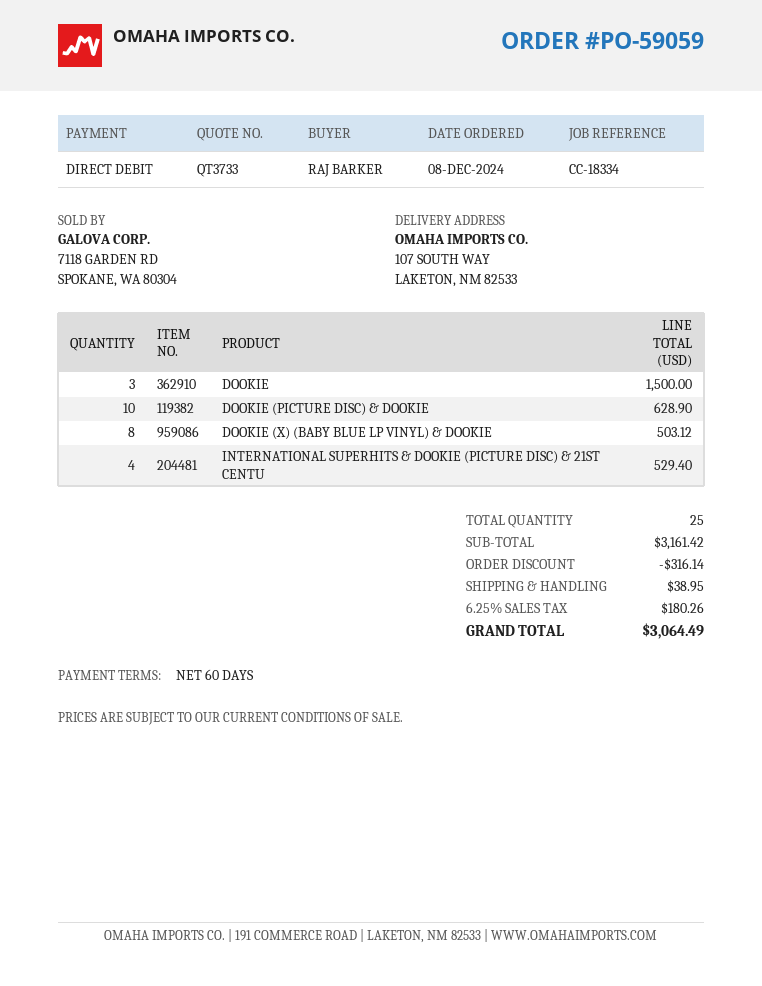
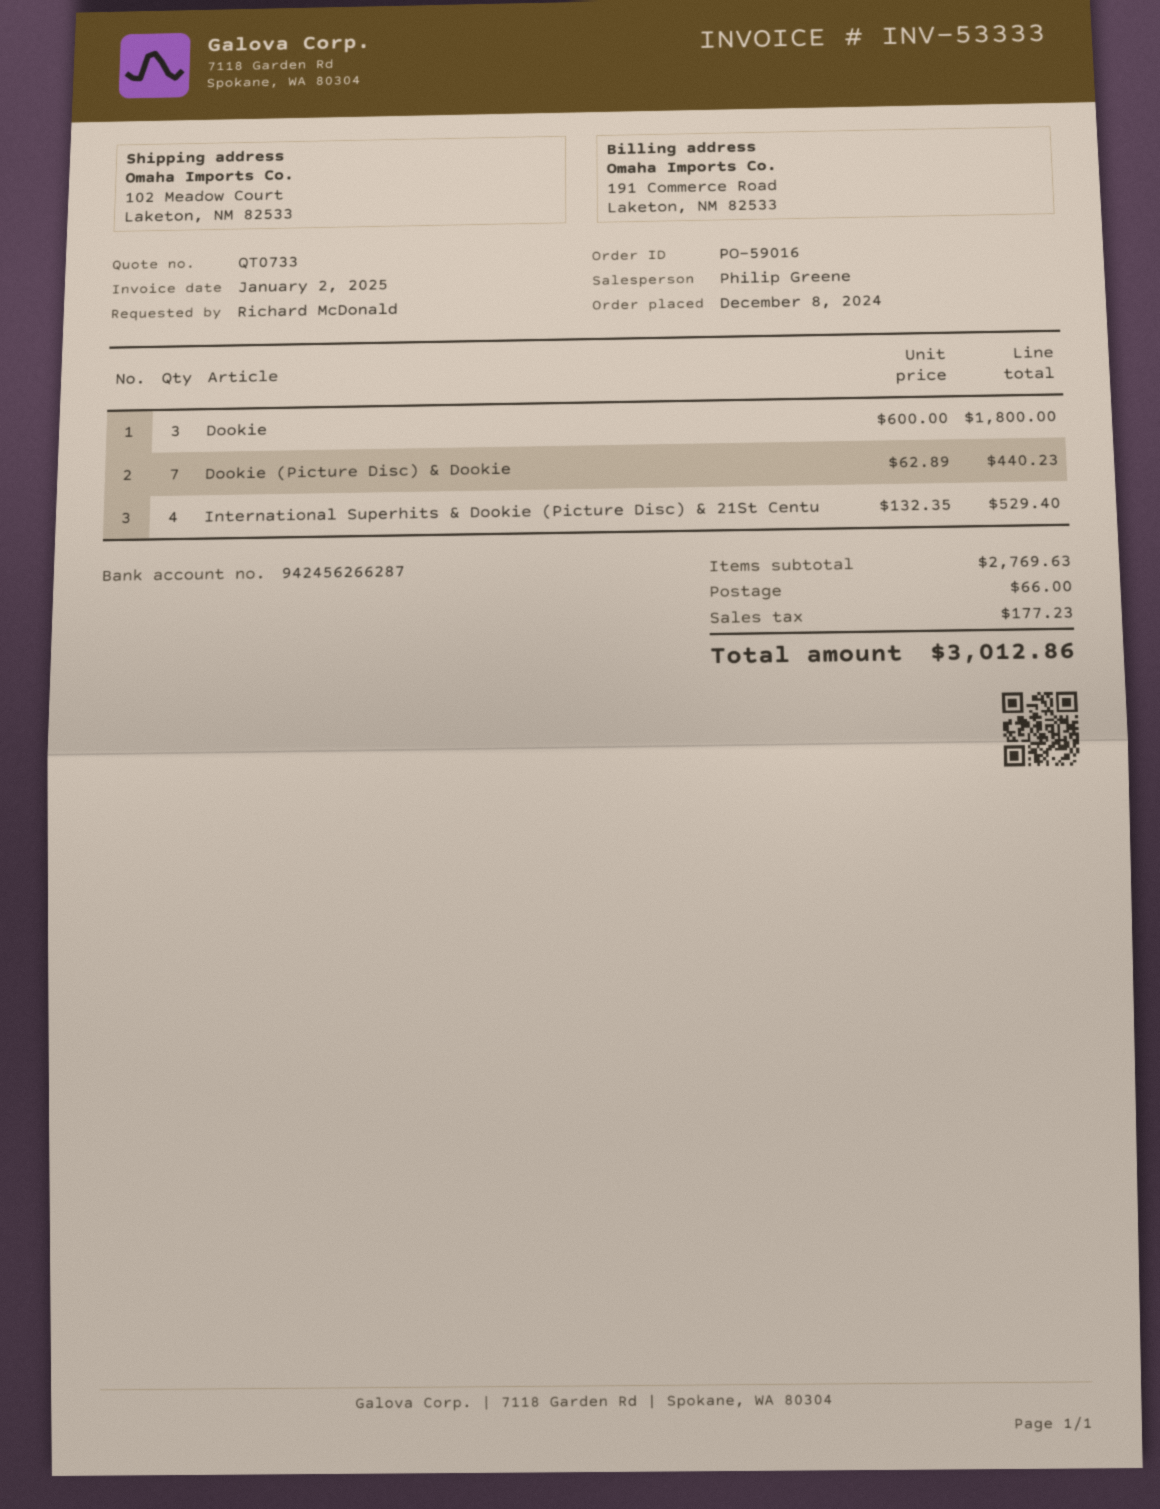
quote number: QT3733 -> QT0733
order number: PO-59059 -> PO-59016
ordered by: RAJ BARKER -> Richard McDonald
ship to: 107 SOUTH WAY, LAKETON, NM 82533 -> 102 Meadow Court, Laketon, NM 82533
DOOKIE: 3 for 1500.00 -> 3 for 1800.00
DOOKIE (PICTURE DISC) & DOOKIE: 10 for 628.90 -> 7 for 440.23
DOOKIE (X) (BABY BLUE LP VINYL) & DOOKIE: 8 for 503.12 -> none
subtotal: 3161.42 -> 2769.63
discount: 316.14 -> none
shipping: 38.95 -> 66.00
tax: 180.26 -> 177.23
total: 3064.49 -> 3012.86

